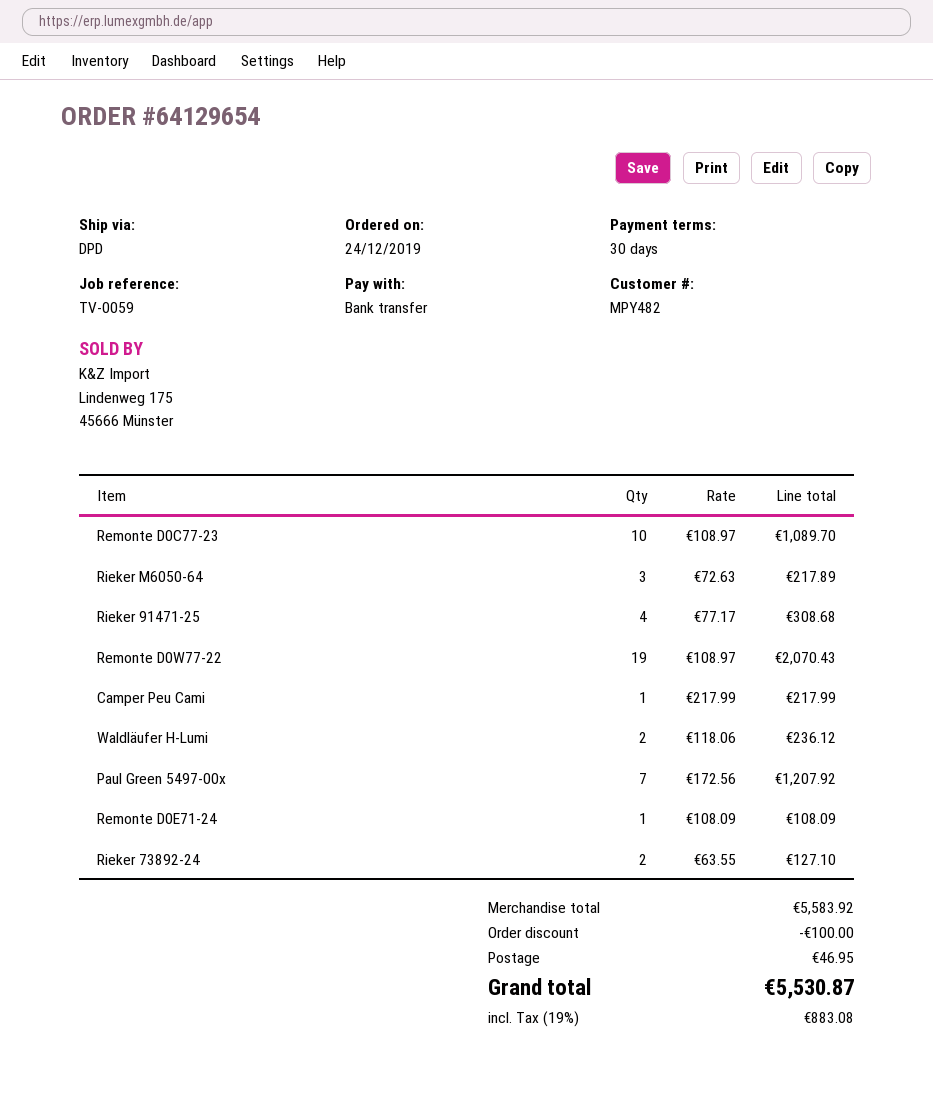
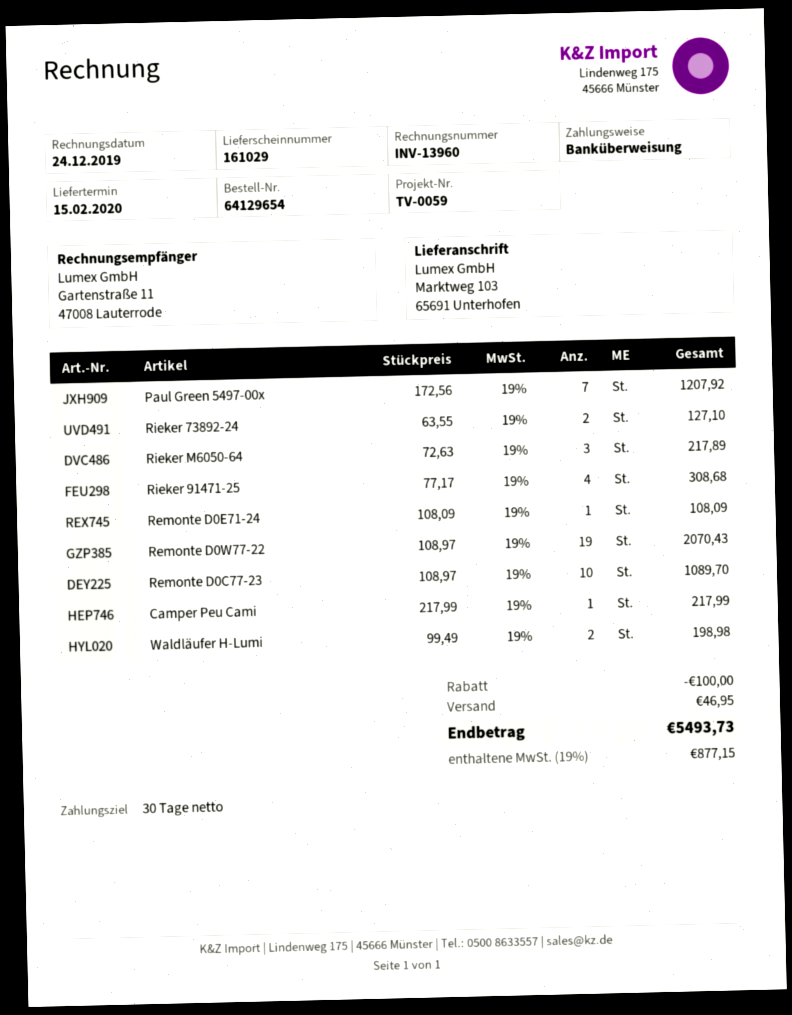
Waldläufer H-Lumi: 2 x 118.06 = 236.12 -> 2 x 99.49 = 198.98
tax: 19% = 883.08 -> 19% = 877.15
total: 5530.87 -> 5493.73

